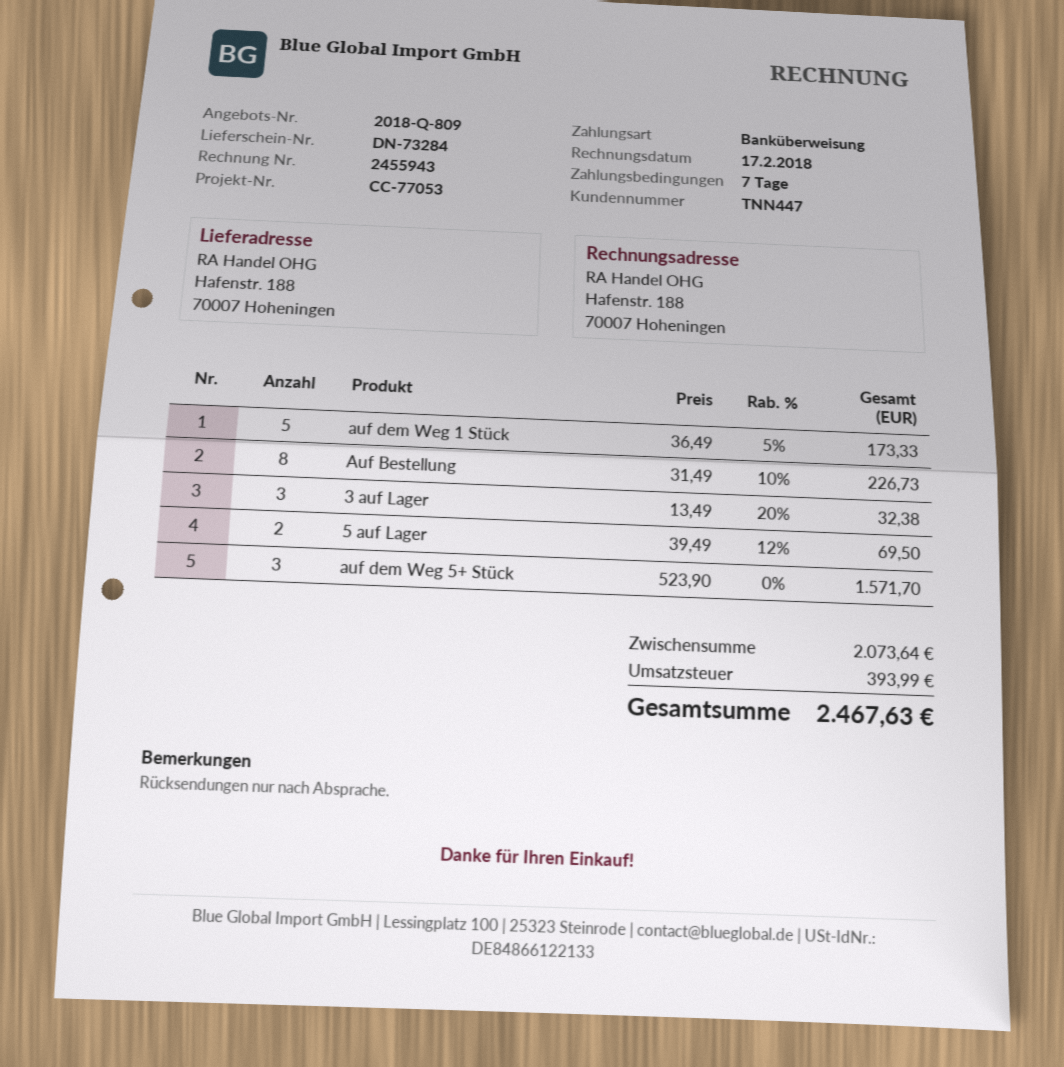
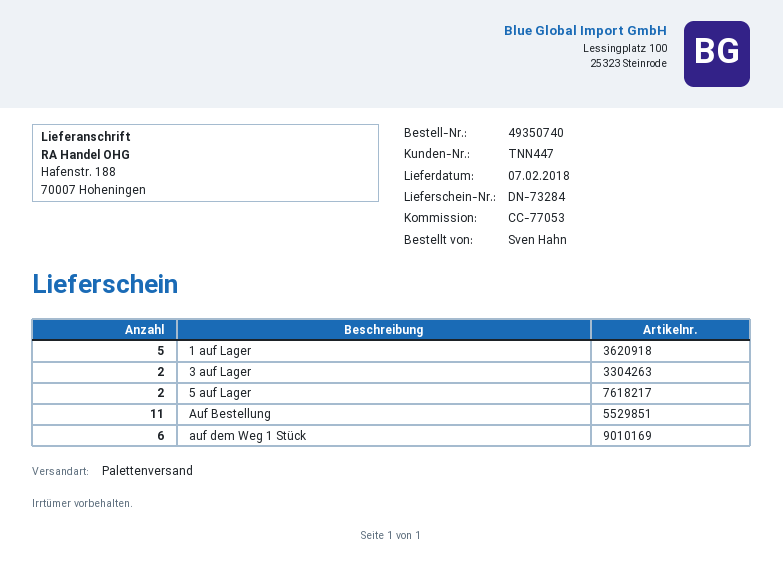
auf dem Weg 1 Stück: 5 -> 6
Auf Bestellung: 8 -> 11
3 auf Lager: 3 -> 2
auf dem Weg 5+ Stück: 3 -> none
1 auf Lager: none -> 5

